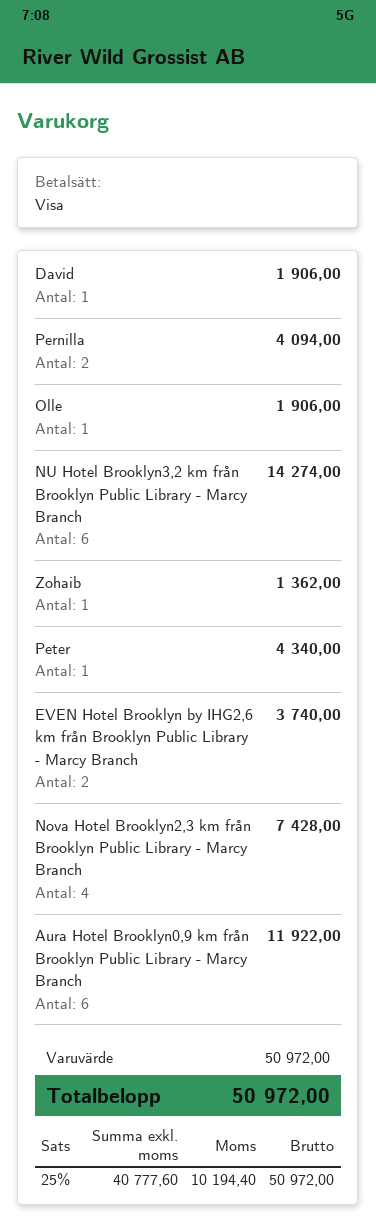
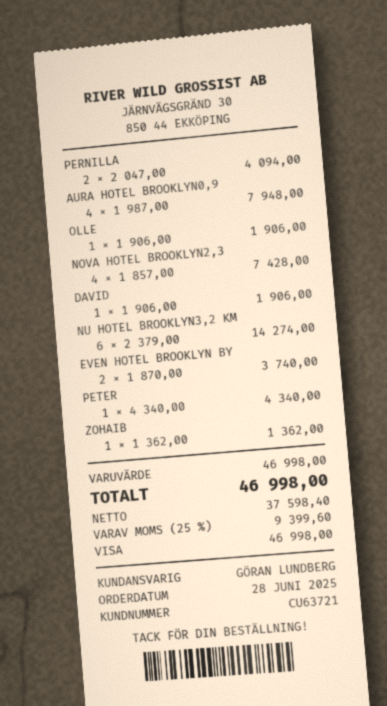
Aura Hotel Brooklyn0,9 km från Brooklyn Public Library - Marcy Branch: 6 for 11922.00 -> 4 for 7948.00
subtotal: 50972.00 -> 46998.00
net: 40777.60 -> 37598.40
tax: 25% = 10194.40 -> 25% = 9399.60
total: 50972.00 -> 46998.00

